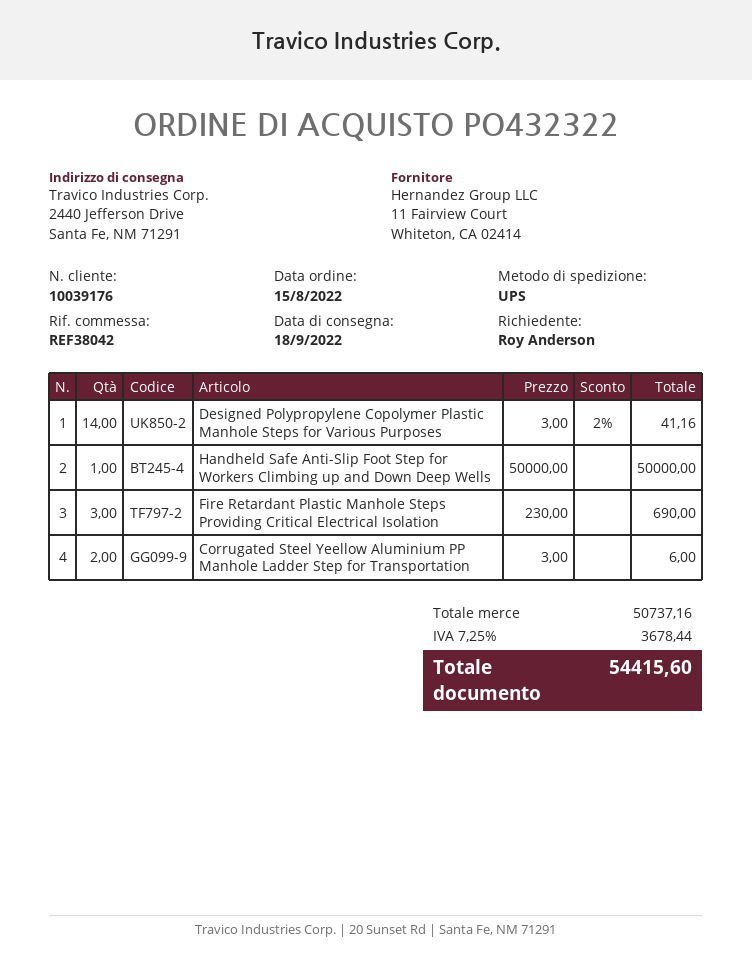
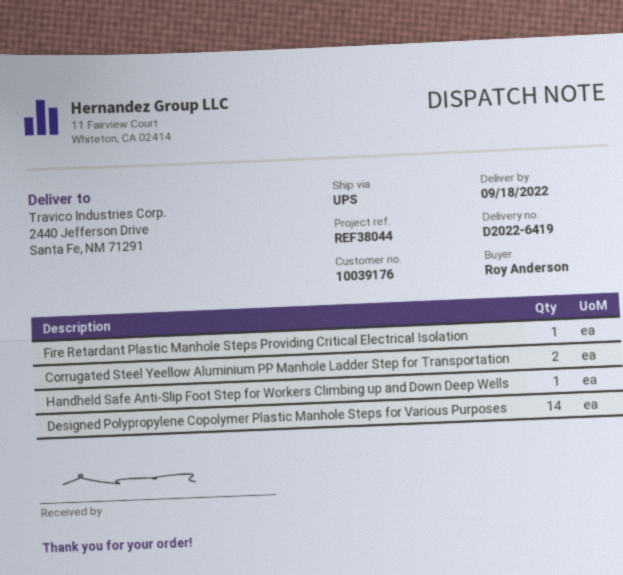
reference: REF38042 -> REF38044
Fire Retardant Plastic Manhole Steps Providing Critical Electrical Isolation: 3 -> 1

